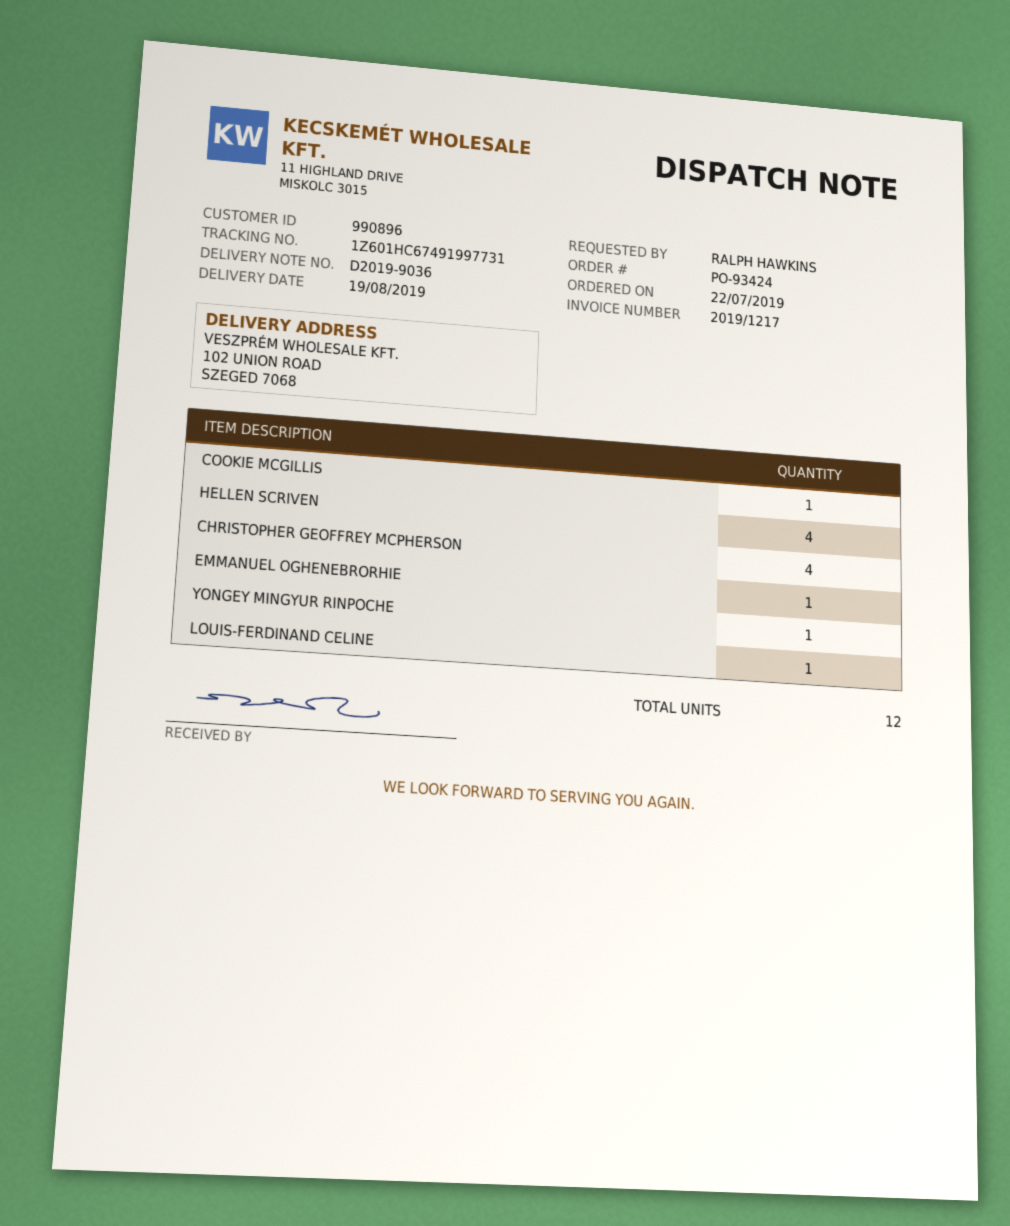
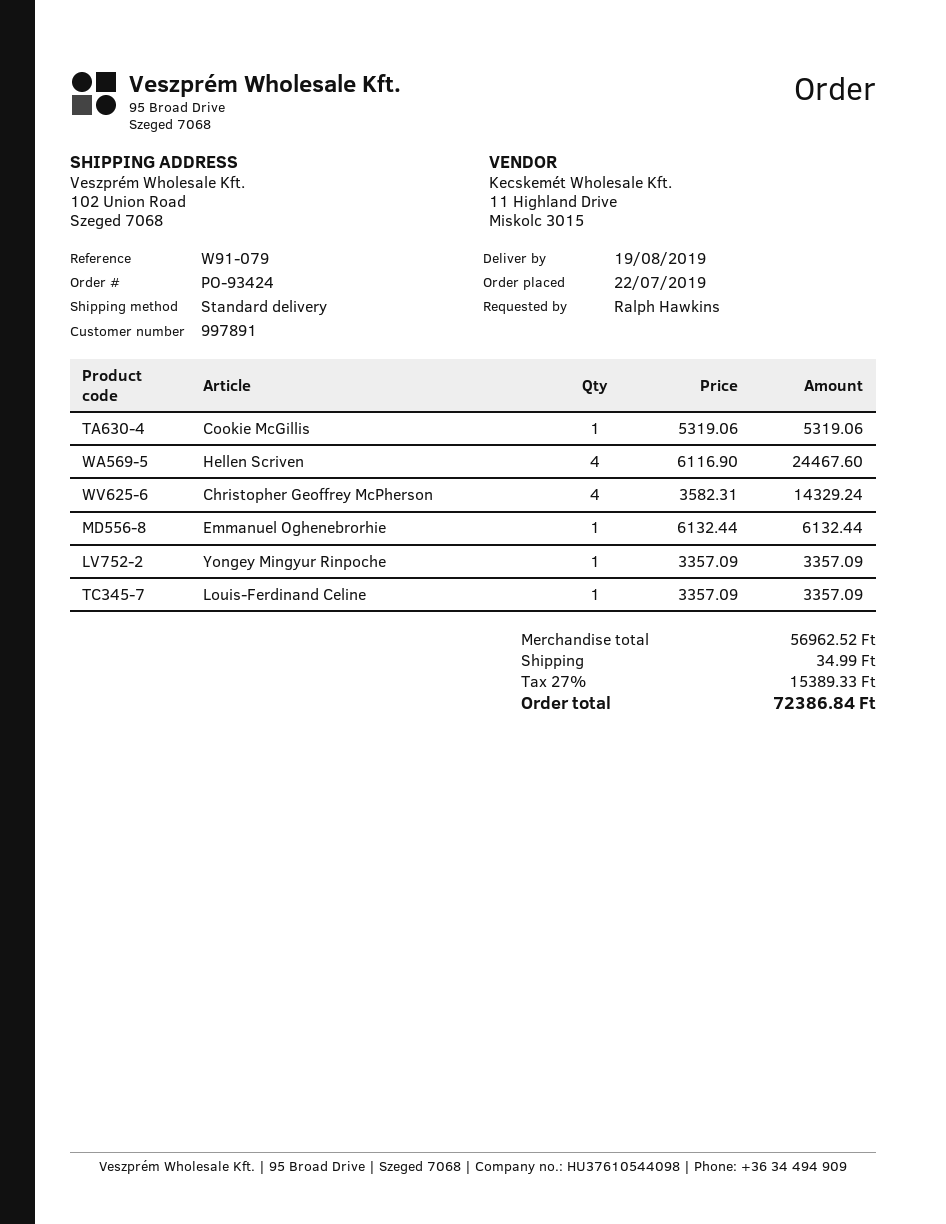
customer number: 990896 -> 997891

